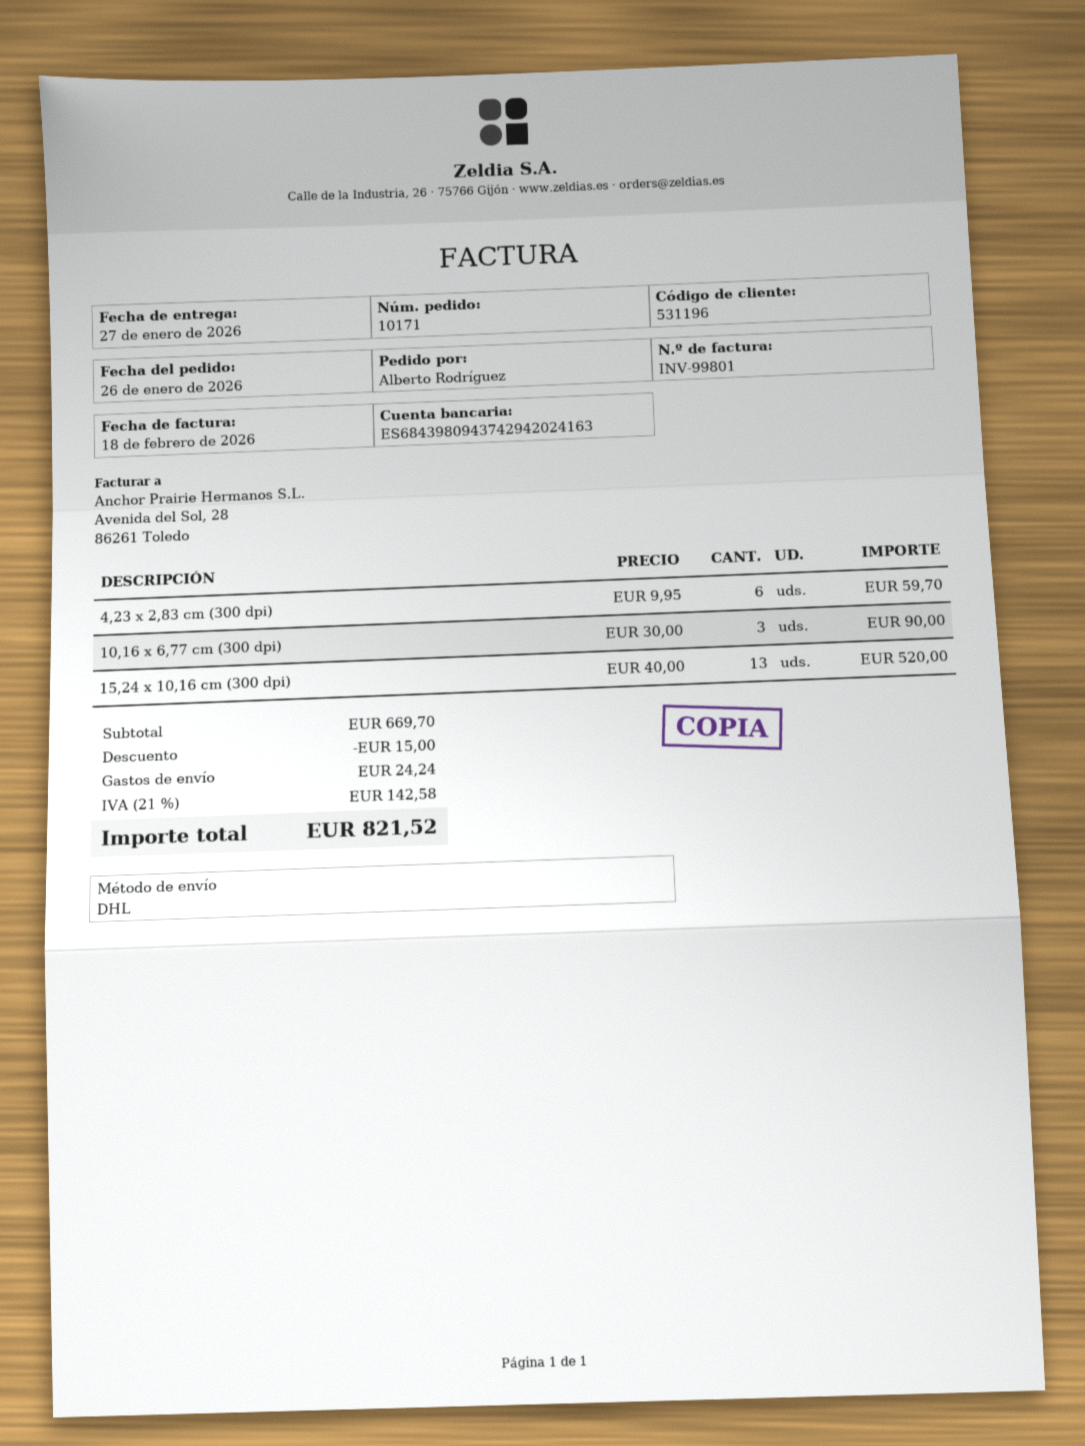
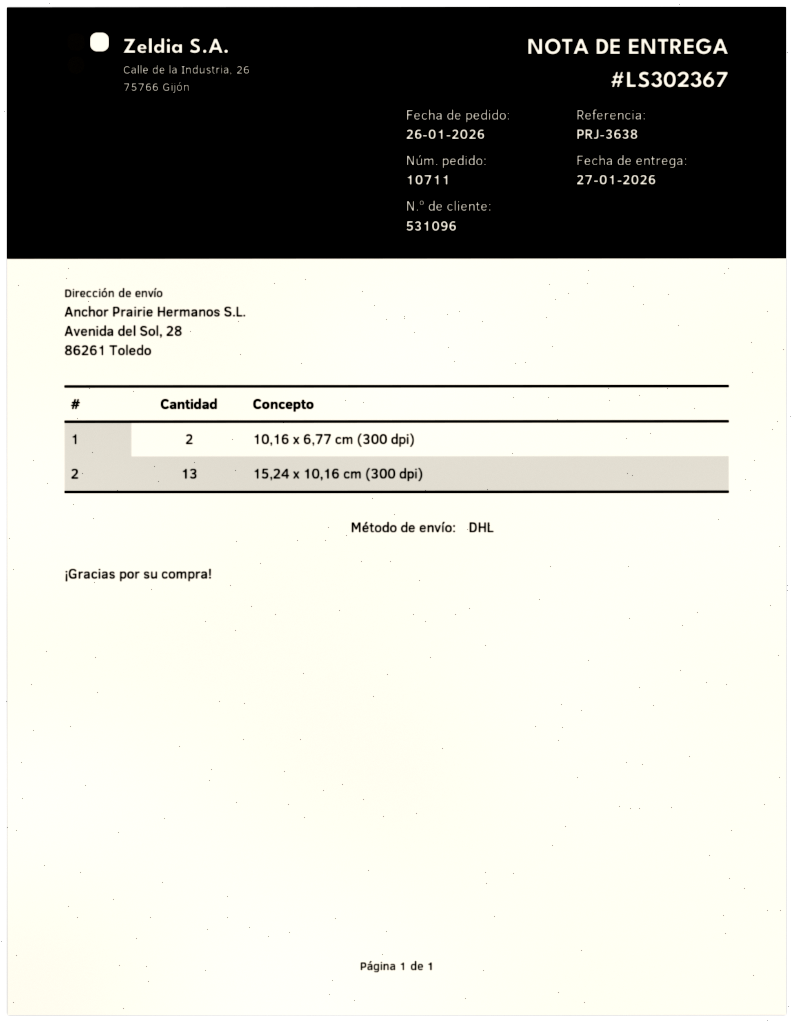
order number: 10171 -> 10711
customer number: 531196 -> 531096
4,23 x 2,83 cm (300 dpi): 6 -> none
10,16 x 6,77 cm (300 dpi): 3 -> 2

